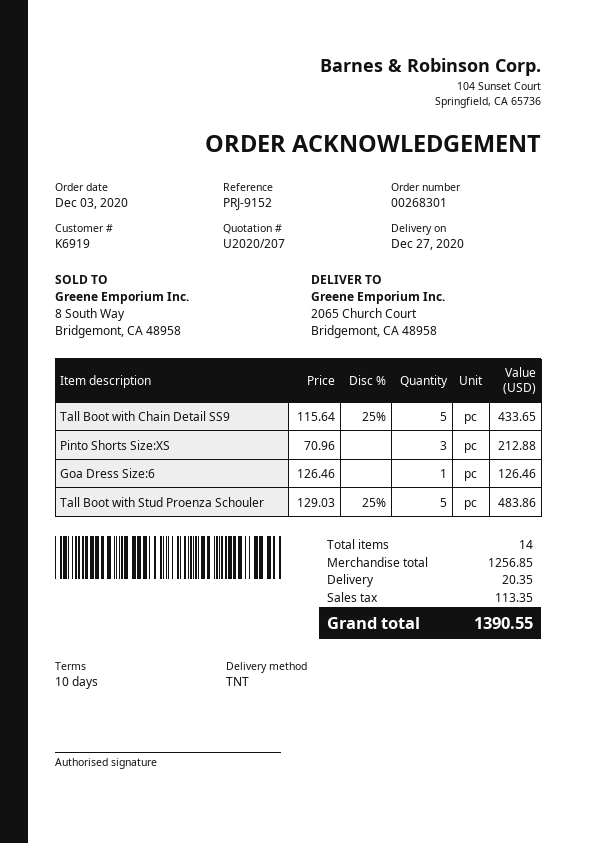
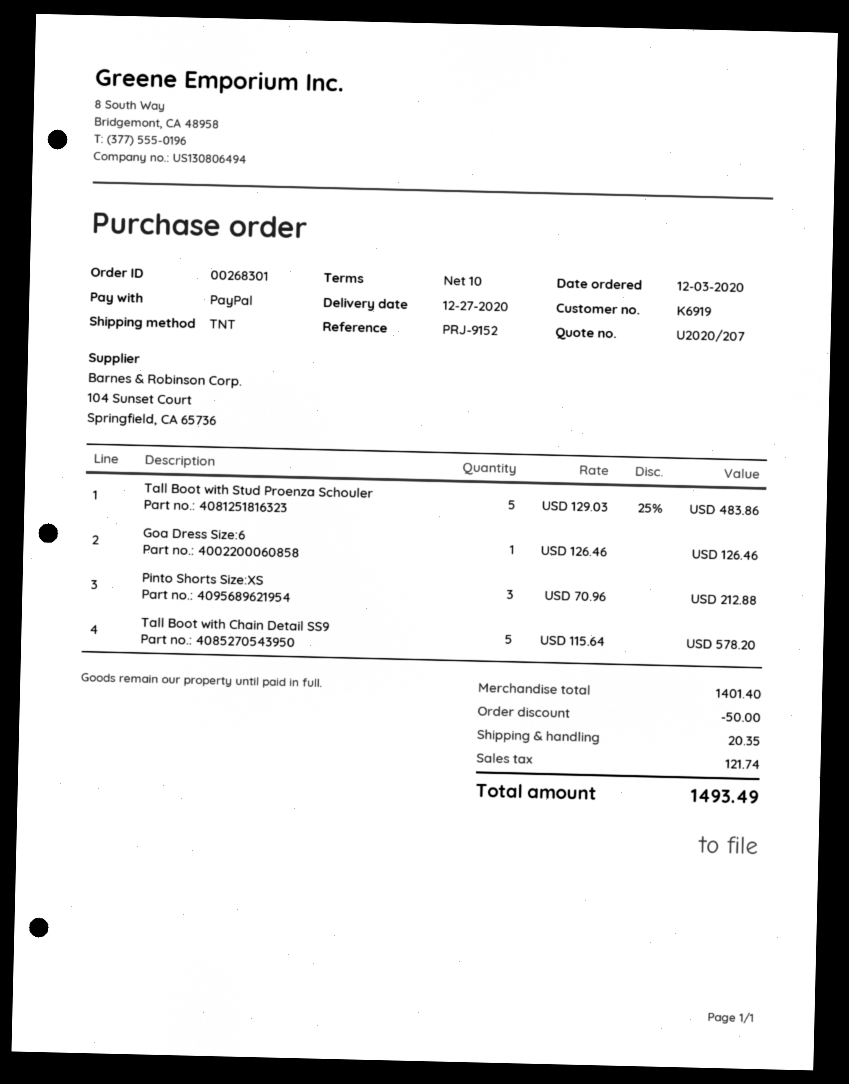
Tall Boot with Chain Detail SS9: 5 x 115.64 - 25% = 433.65 -> 5 x 115.64 = 578.20
subtotal: 1256.85 -> 1401.40
discount: none -> 50.00
tax: 113.35 -> 121.74
total: 1390.55 -> 1493.49

